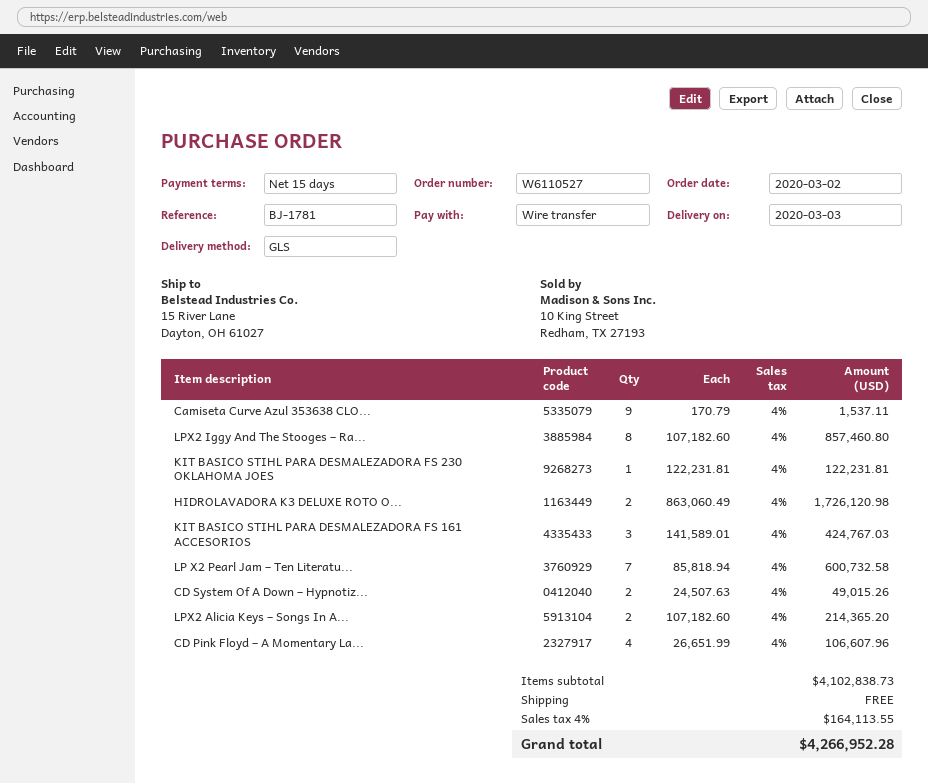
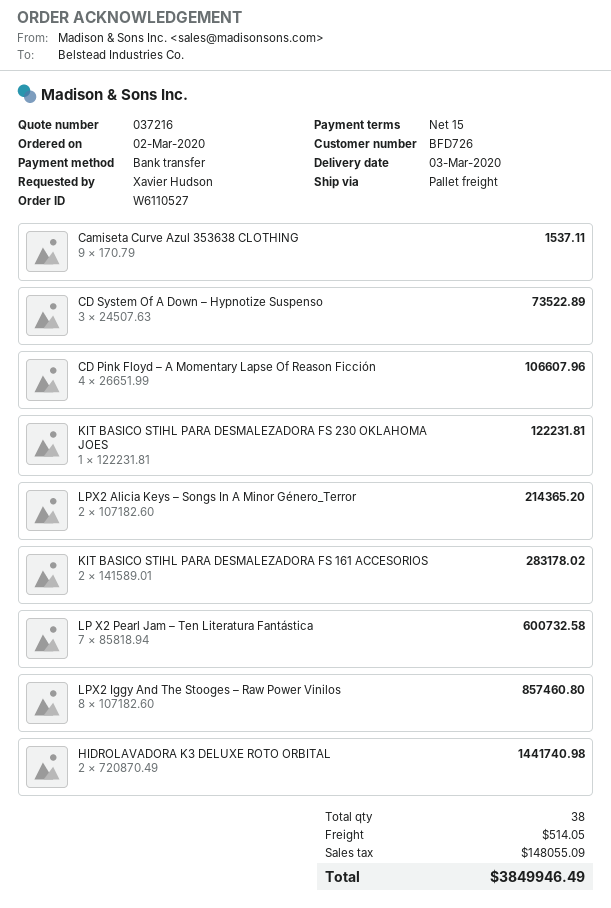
shipping method: GLS -> pallet freight
HIDROLAVADORA K3 DELUXE ROTO O...: 2 x 863060.49 = 1726120.98 -> 2 x 720870.49 = 1441740.98
KIT BASICO STIHL PARA DESMALEZADORA FS 161 ACCESORIOS: 3 x 141589.01 = 424767.03 -> 2 x 141589.01 = 283178.02
CD System Of A Down – Hypnotiz...: 2 x 24507.63 = 49015.26 -> 3 x 24507.63 = 73522.89
shipping: 0.00 -> 514.05
tax: 164113.55 -> 148055.09
total: 4266952.28 -> 3849946.49

